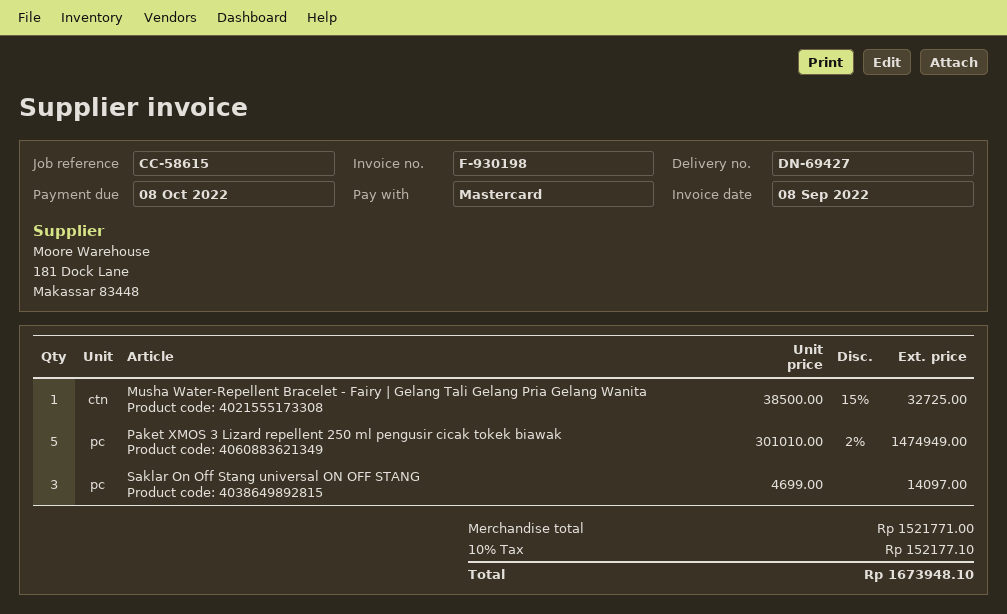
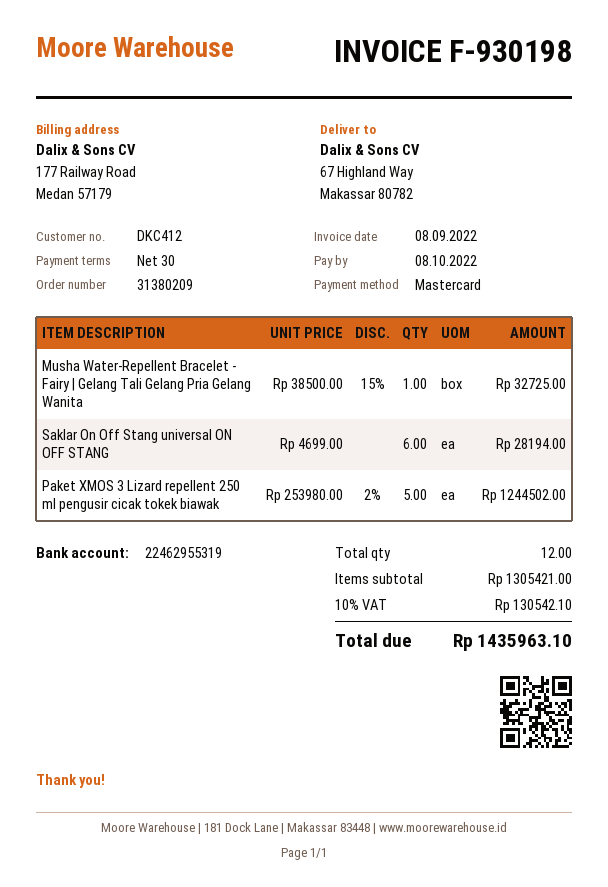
Paket XMOS 3 Lizard repellent 250 ml pengusir cicak tokek biawak: 5 x 301010.00 - 2% = 1474949.00 -> 5 x 253980.00 - 2% = 1244502.00
Saklar On Off Stang universal ON OFF STANG: 3 x 4699.00 = 14097.00 -> 6 x 4699.00 = 28194.00
subtotal: 1521771.00 -> 1305421.00
tax: 10% = 152177.10 -> 10% = 130542.10
total: 1673948.10 -> 1435963.10

